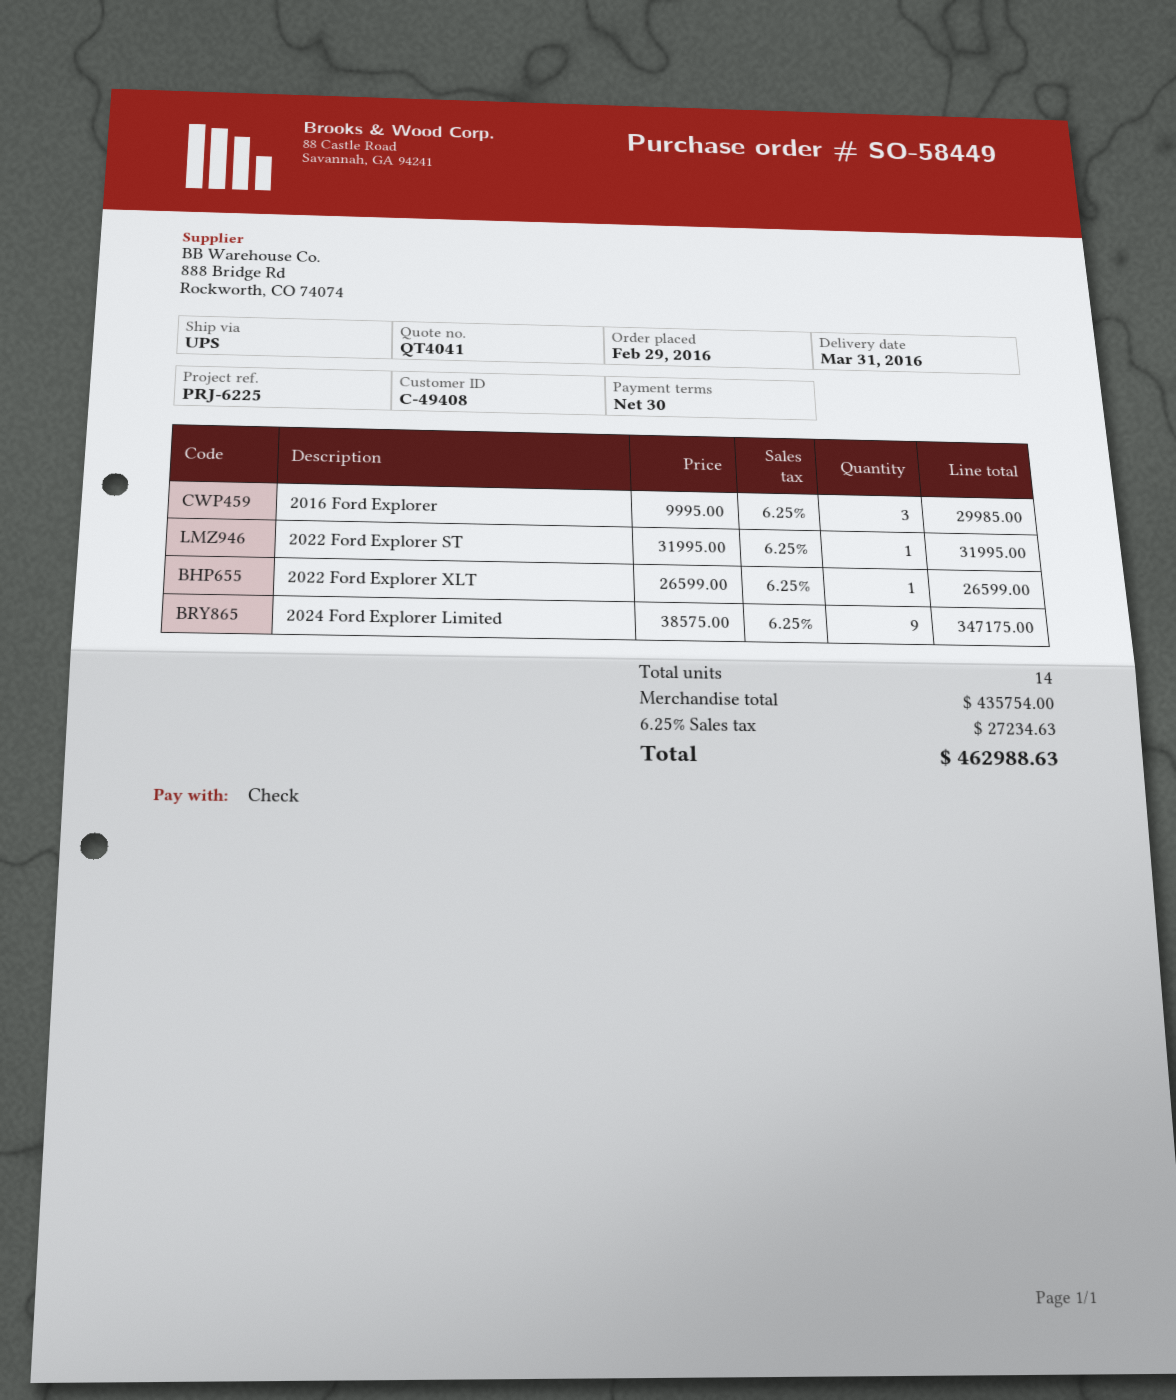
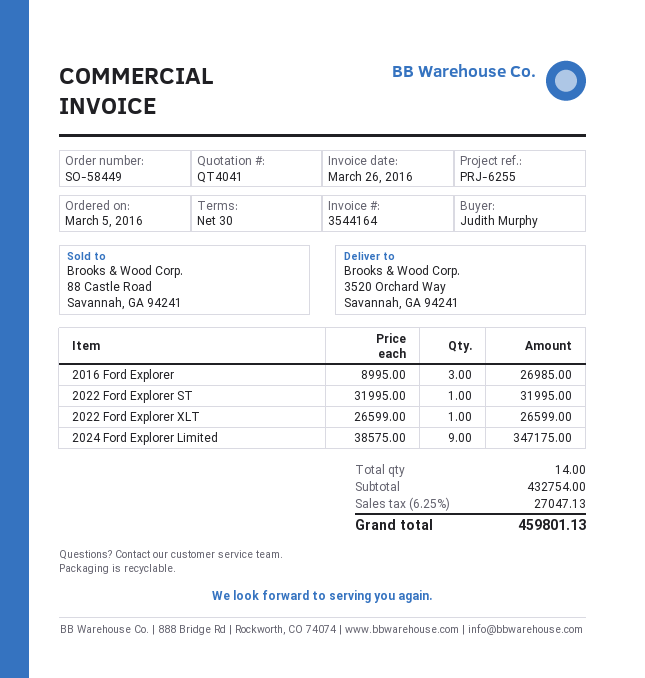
order date: 2016-02-29 -> 2016-03-05
reference: PRJ-6225 -> PRJ-6255
2016 Ford Explorer: 3 x 9995.00 = 29985.00 -> 3 x 8995.00 = 26985.00
subtotal: 435754.00 -> 432754.00
tax: 6.25% = 27234.63 -> 6.25% = 27047.13
total: 462988.63 -> 459801.13

